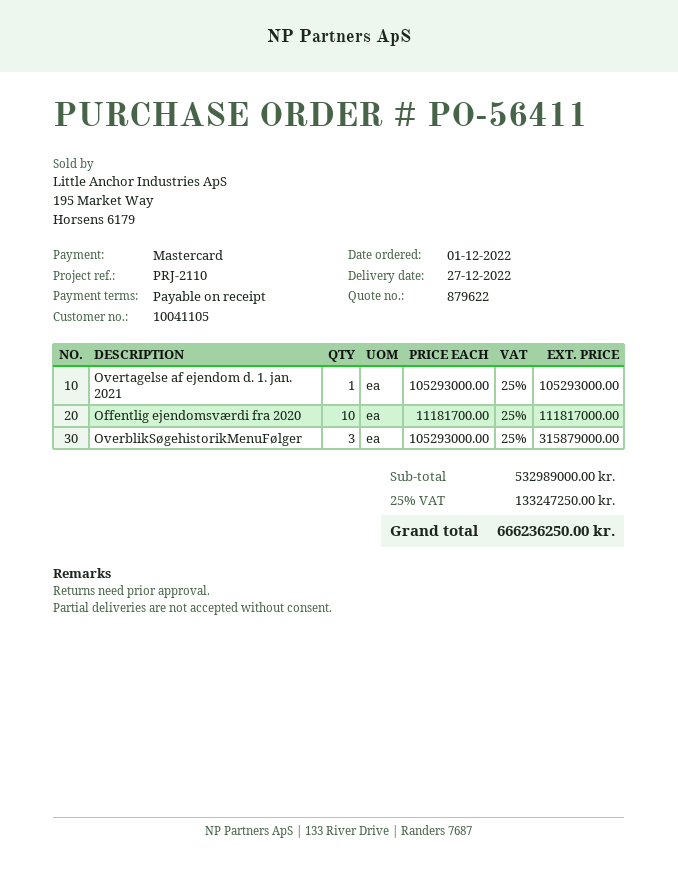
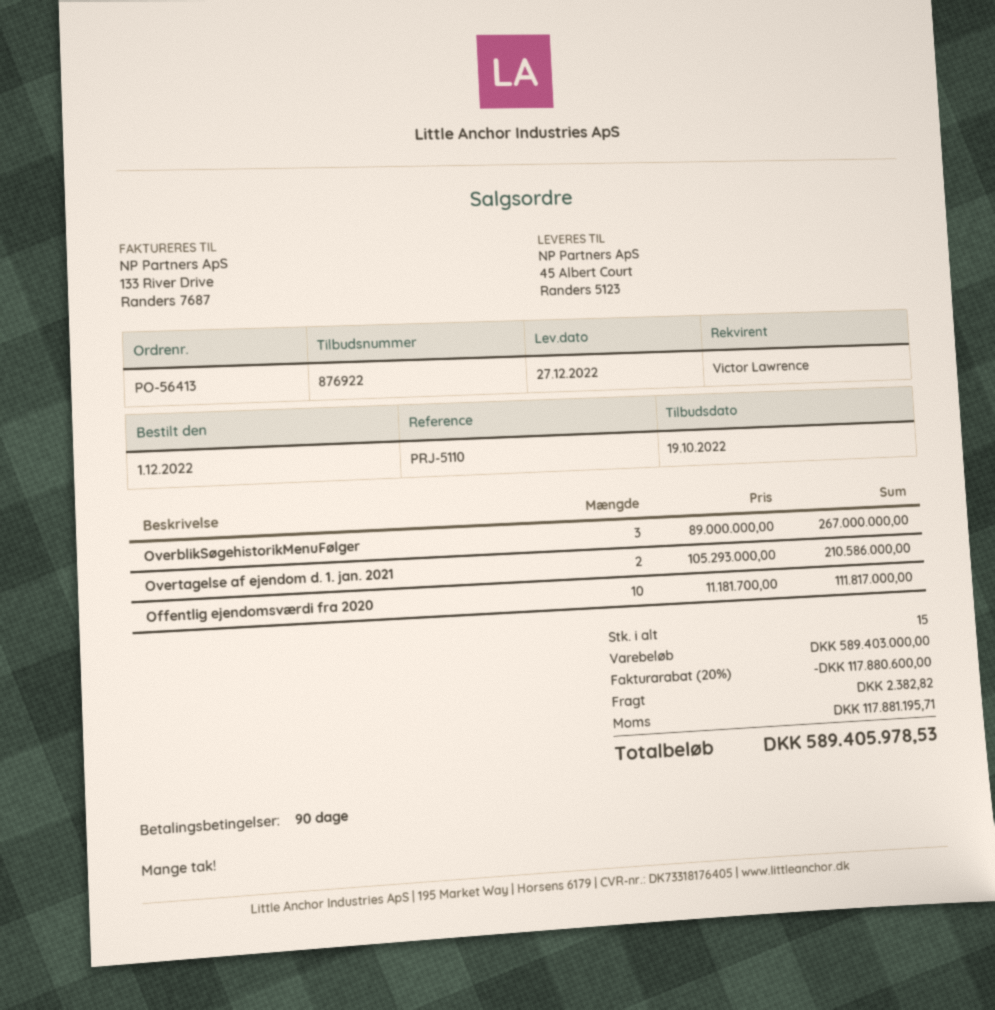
quote number: 879622 -> 876922
order number: PO-56411 -> PO-56413
payment terms: on receipt -> 90 days
reference: PRJ-2110 -> PRJ-5110
Overtagelse af ejendom d. 1. jan. 2021: 1 x 105293000.00 = 105293000.00 -> 2 x 105293000.00 = 210586000.00
OverblikSøgehistorikMenuFølger: 3 x 105293000.00 = 315879000.00 -> 3 x 89000000.00 = 267000000.00
subtotal: 532989000.00 -> 589403000.00
discount: none -> 20% = 117880600.00
shipping: none -> 2382.82
tax: 133247250.00 -> 117881195.71
total: 666236250.00 -> 589405978.53

